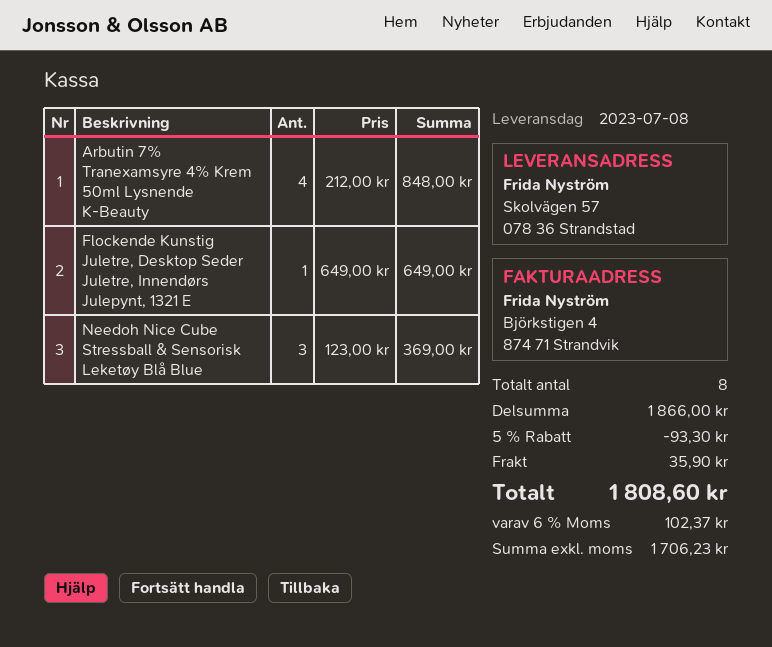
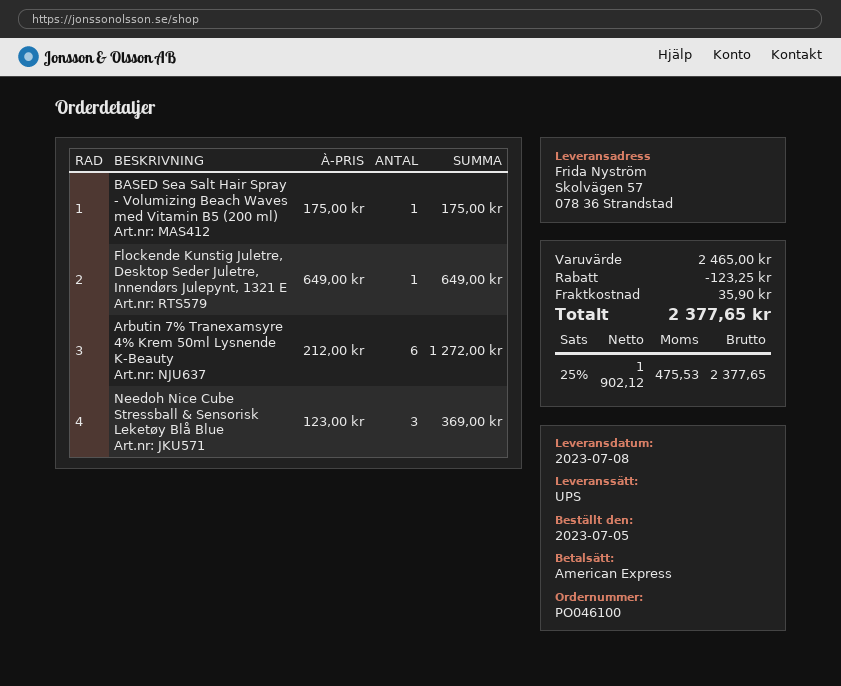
Arbutin 7% Tranexamsyre 4% Krem 50ml Lysnende K-Beauty: 4 x 212.00 = 848.00 -> 6 x 212.00 = 1272.00
BASED Sea Salt Hair Spray - Volumizing Beach Waves med Vitamin B5 (200 ml): none -> 1 x 175.00 = 175.00
subtotal: 1866.00 -> 2465.00
discount: 93.30 -> 123.25
net: 1706.23 -> 1902.12
tax: 6% = 102.37 -> 25% = 475.53
total: 1808.60 -> 2377.65

